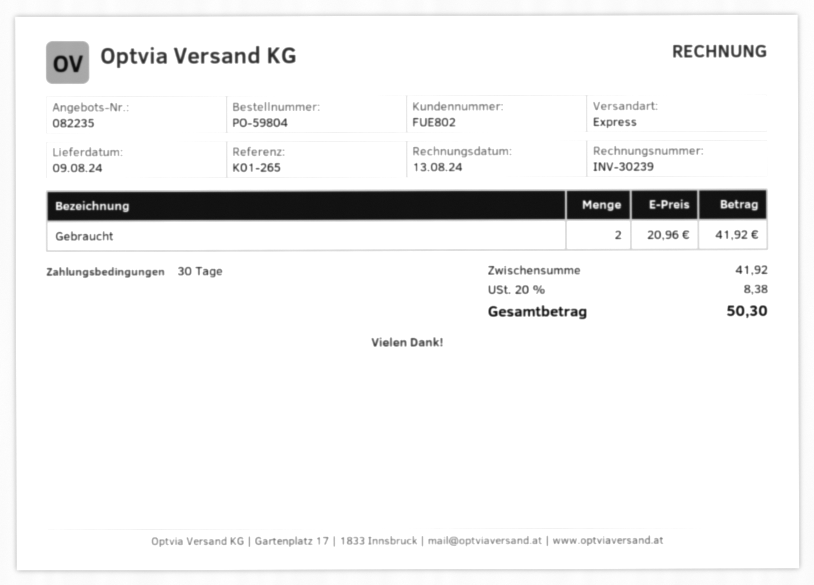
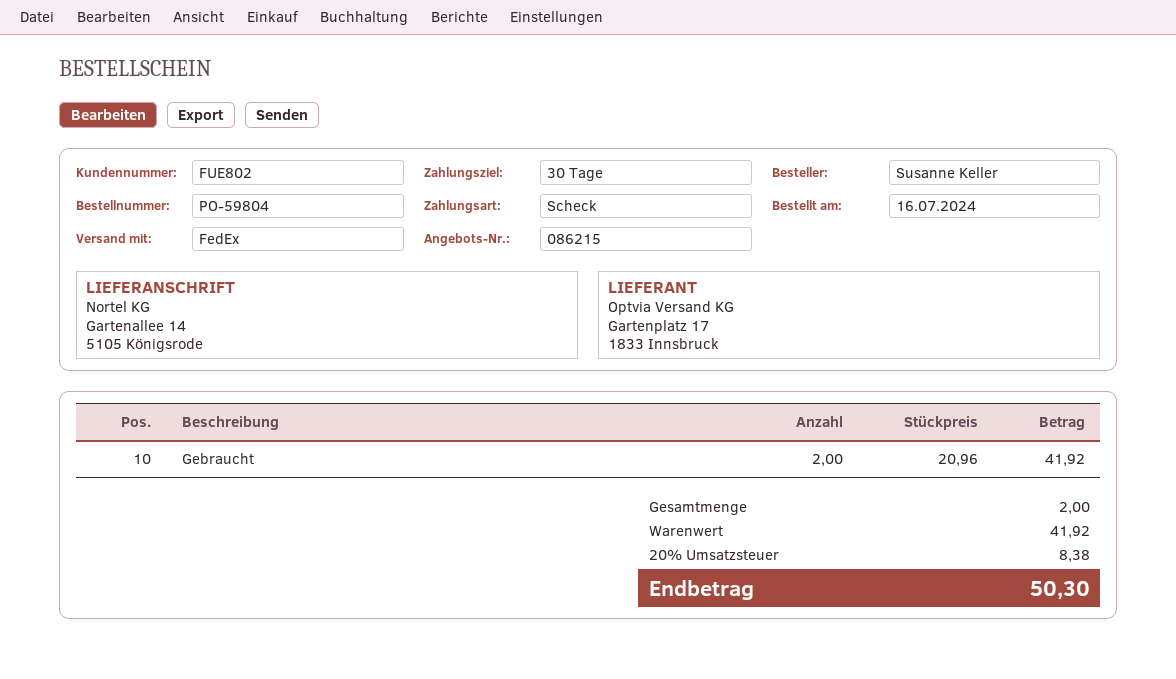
quote number: 082235 -> 086215
shipping method: express -> FedEx

